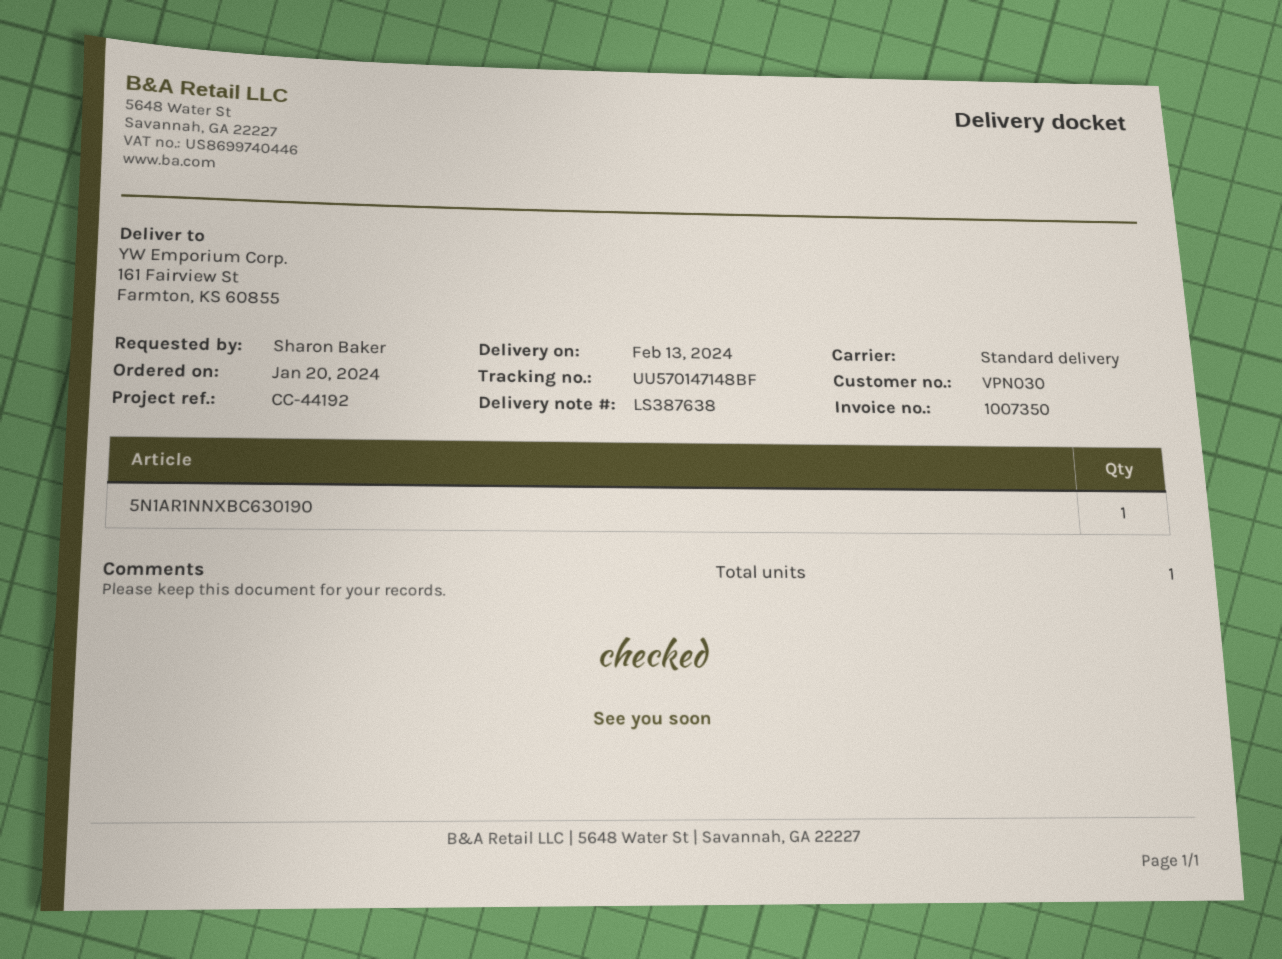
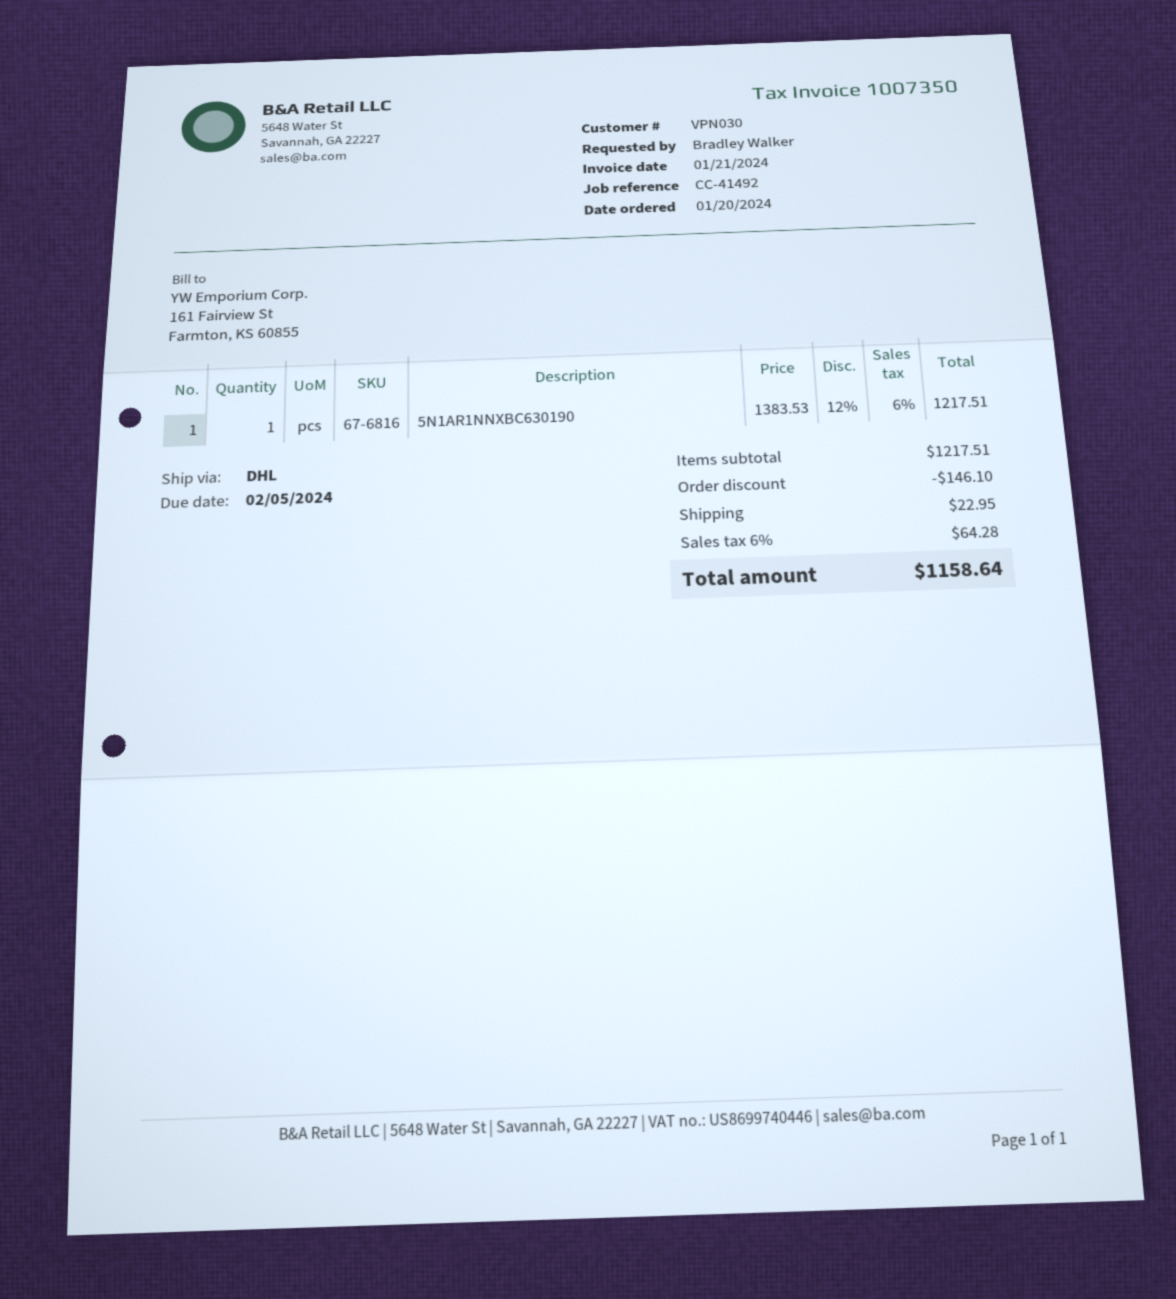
reference: CC-44192 -> CC-41492
ordered by: Sharon Baker -> Bradley Walker
shipping method: standard -> DHL

